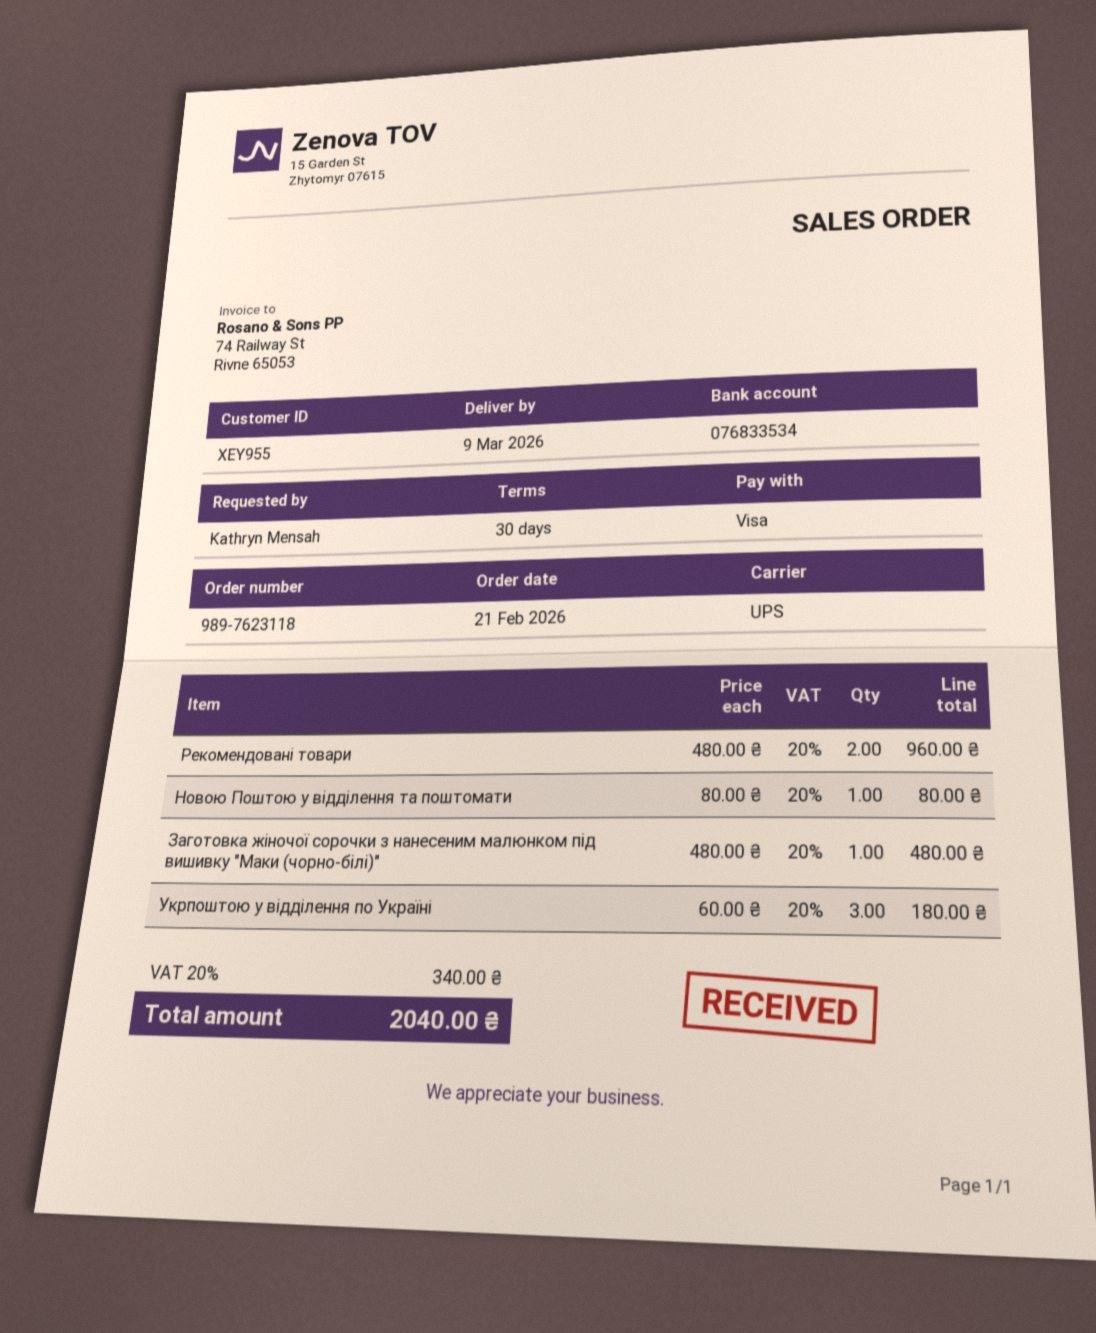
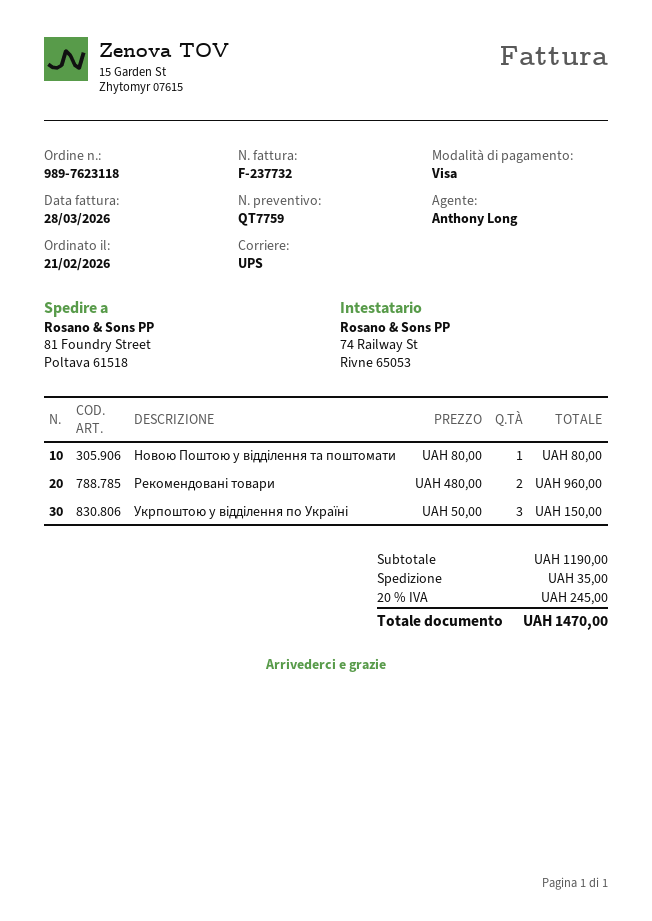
Заготовка жіночої сорочки з нанесеним малюнком під вишивку "Маки (чорно-білі)": 1 x 480.00 = 480.00 -> none
Укрпоштою у відділення по Україні: 3 x 60.00 = 180.00 -> 3 x 50.00 = 150.00
shipping: none -> 35.00
tax: 20% = 340.00 -> 20% = 245.00
total: 2040.00 -> 1470.00

